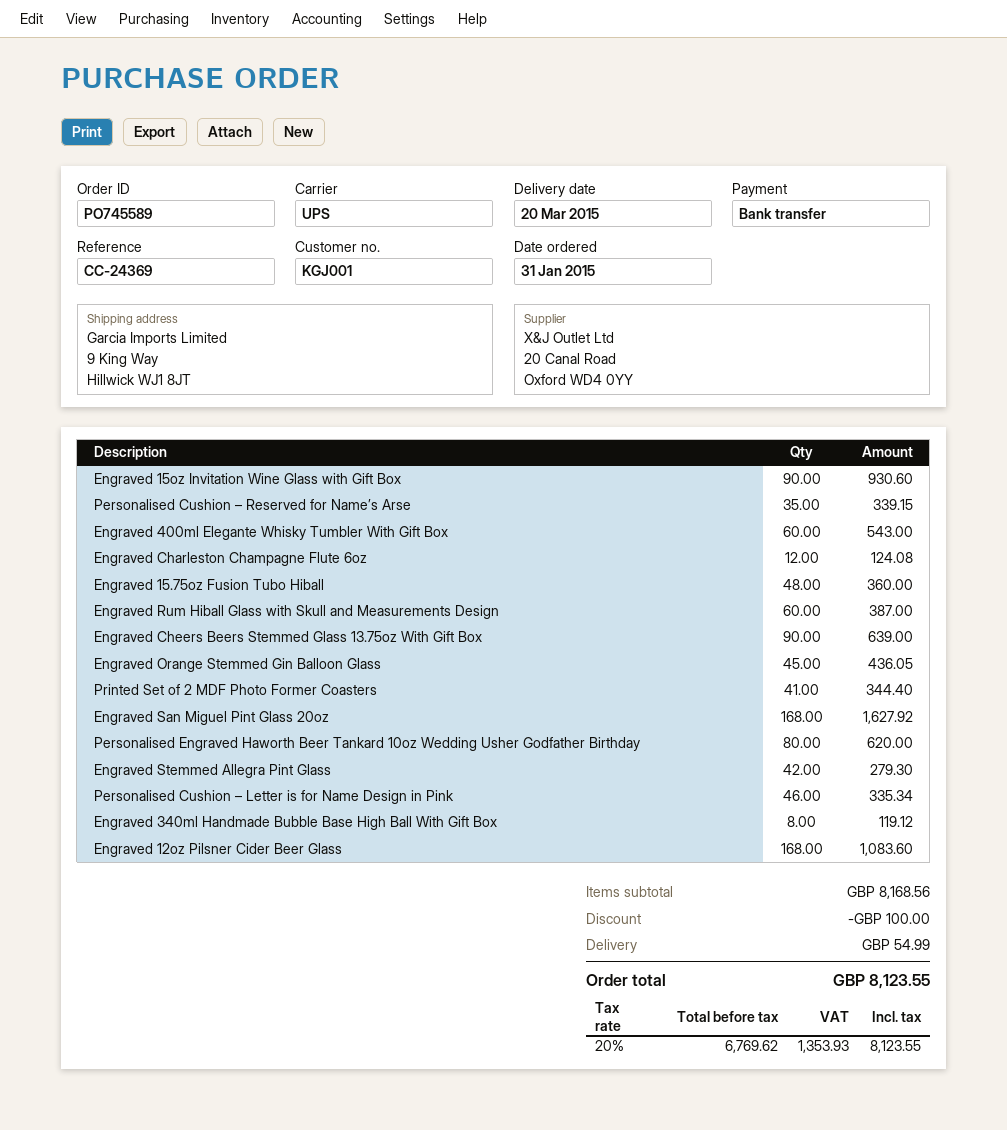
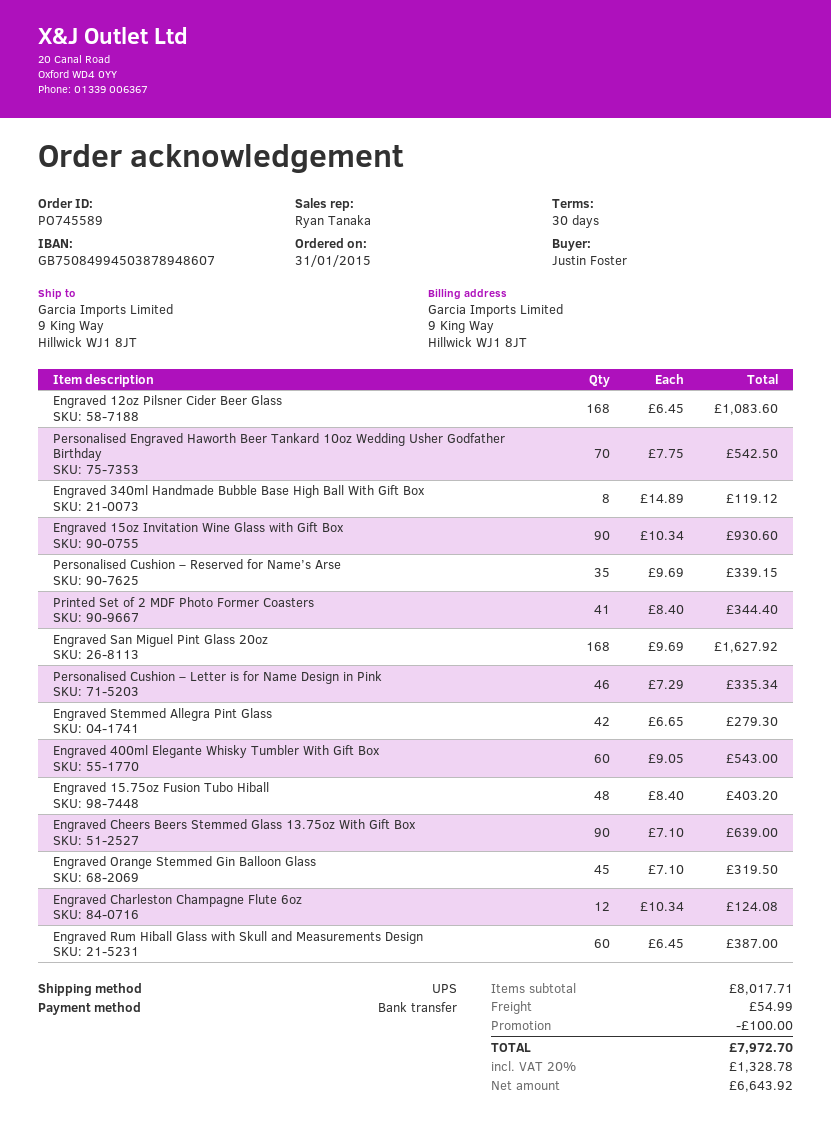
Engraved 15.75oz Fusion Tubo Hiball: 48 for 360.00 -> 48 for 403.20
Engraved Orange Stemmed Gin Balloon Glass: 45 for 436.05 -> 45 for 319.50
Personalised Engraved Haworth Beer Tankard 10oz Wedding Usher Godfather Birthday: 80 for 620.00 -> 70 for 542.50
subtotal: 8168.56 -> 8017.71
net: 6769.62 -> 6643.92
tax: 20% = 1353.93 -> 20% = 1328.78
total: 8123.55 -> 7972.70

